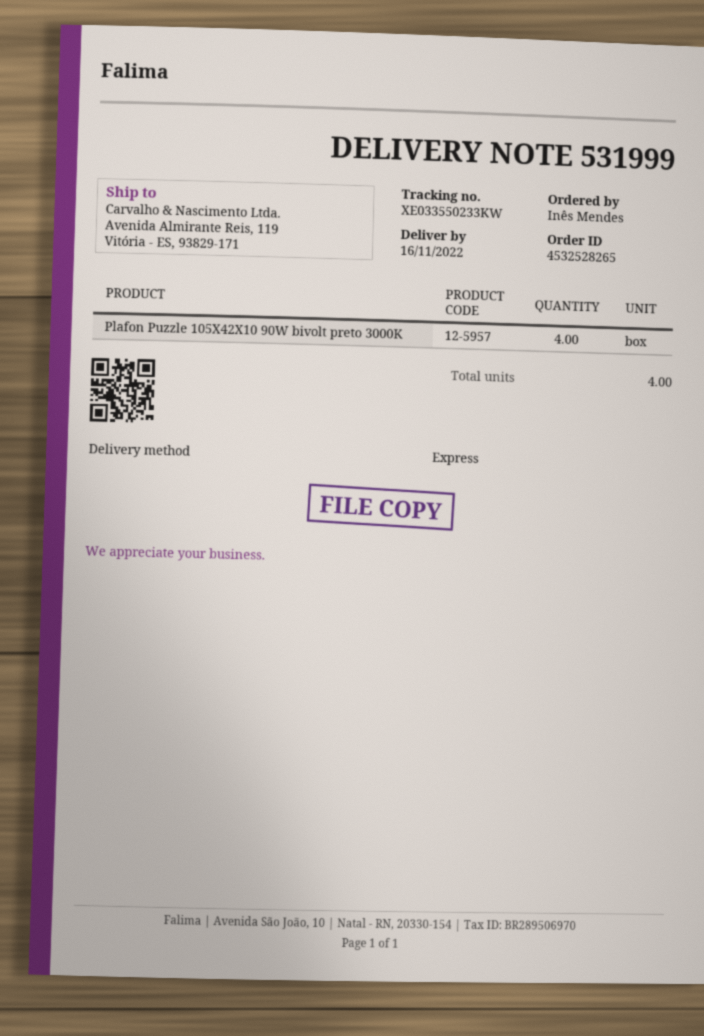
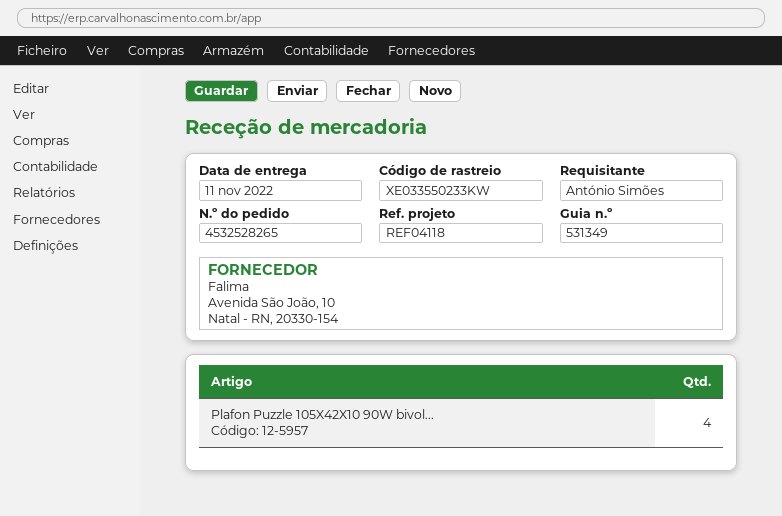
delivery note number: 531999 -> 531349
delivery date: 2022-11-16 -> 2022-11-11
ordered by: Inês Mendes -> António Simões

